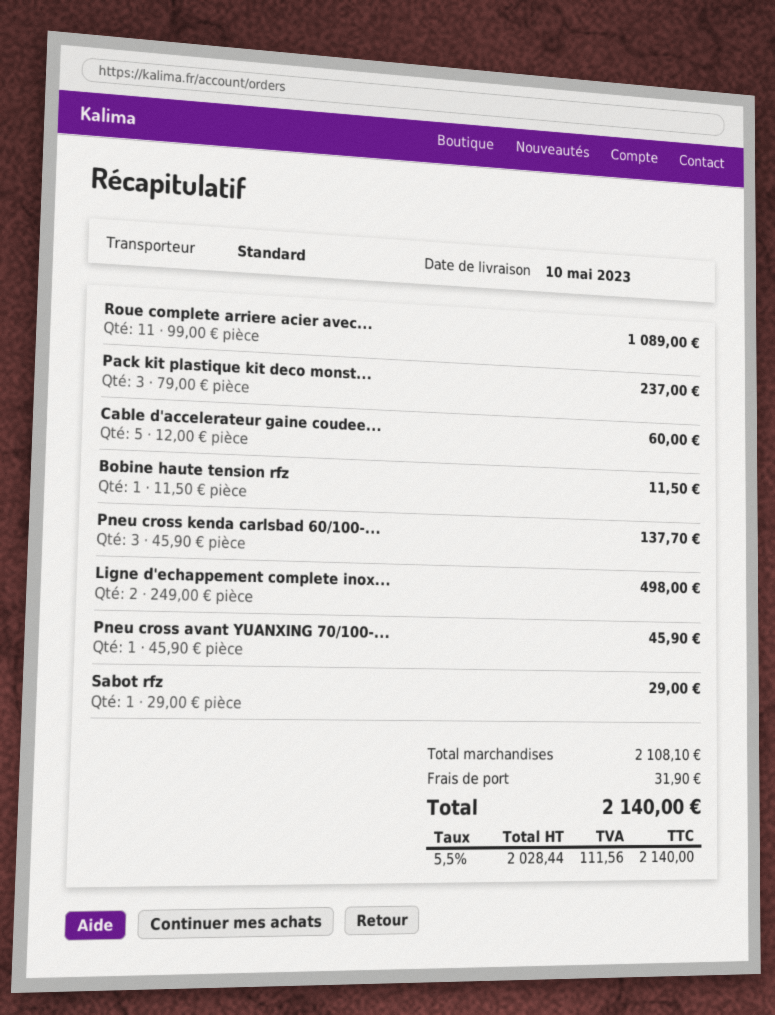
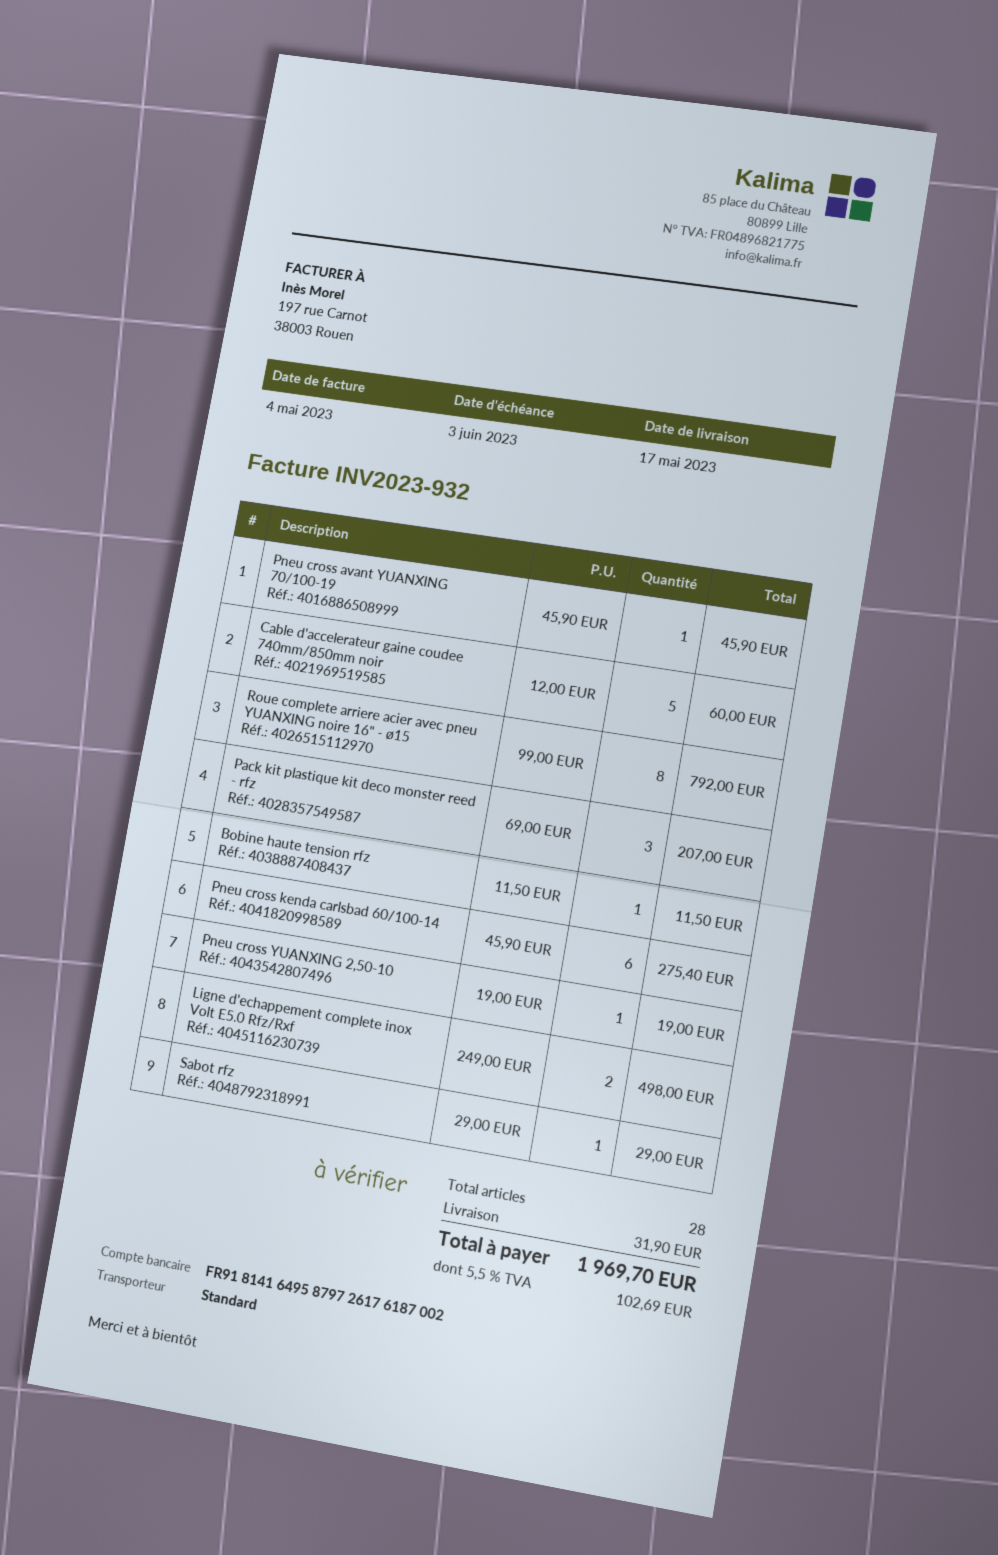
delivery date: 2023-05-10 -> 2023-05-17
Roue complete arriere acier avec...: 11 x 99.00 = 1089.00 -> 8 x 99.00 = 792.00
Pack kit plastique kit deco monst...: 3 x 79.00 = 237.00 -> 3 x 69.00 = 207.00
Pneu cross kenda carlsbad 60/100-...: 3 x 45.90 = 137.70 -> 6 x 45.90 = 275.40
Pneu cross YUANXING 2,50-10: none -> 1 x 19.00 = 19.00
tax: 5.5% = 111.56 -> 5.5% = 102.69
total: 2140.00 -> 1969.70

